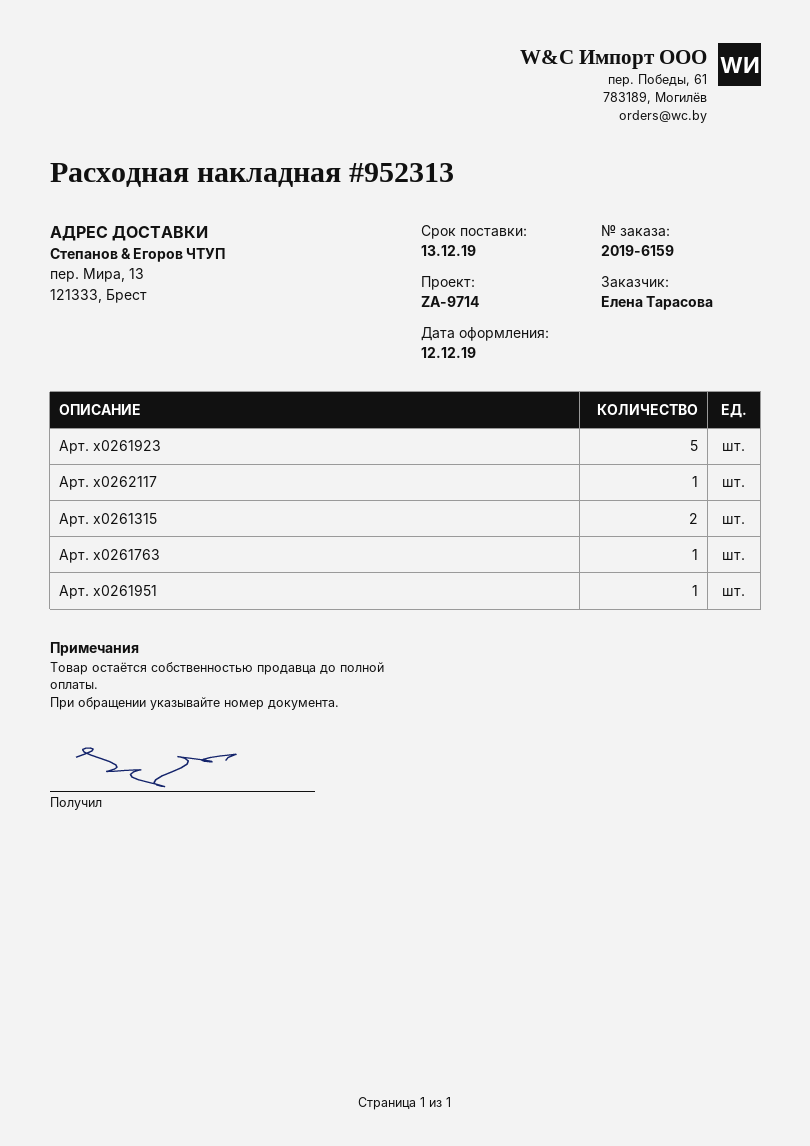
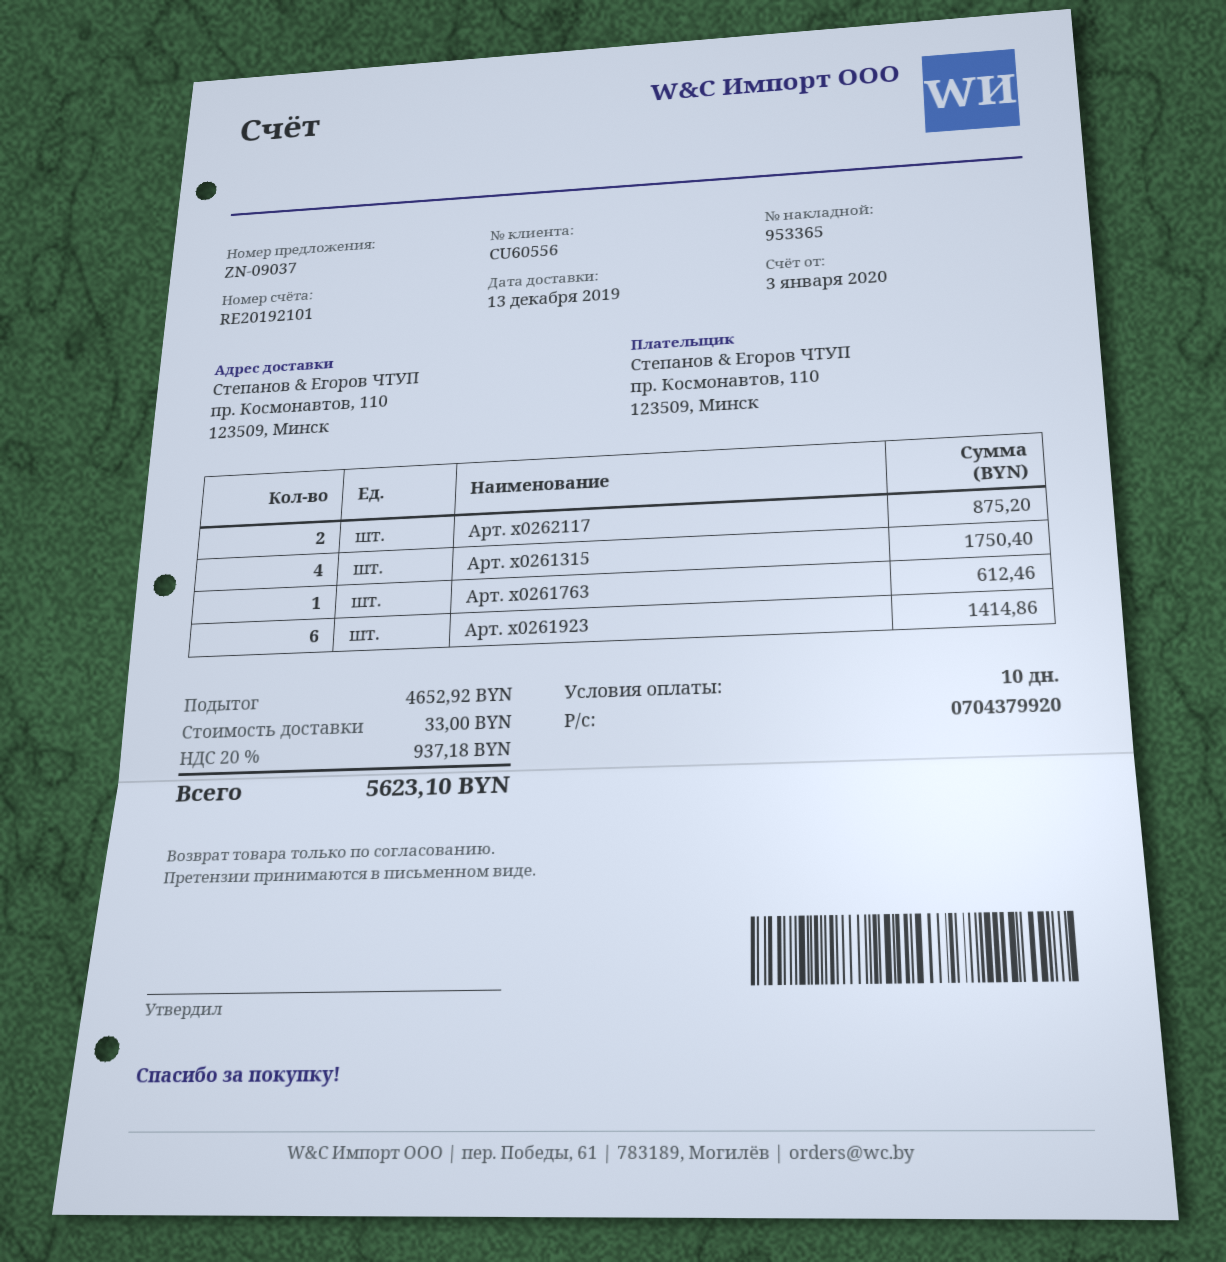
delivery note number: 952313 -> 953365
ship to: пер. Мира, 13, 121333, Брест -> пр. Космонавтов, 110, 123509, Минск
Арт. x0261923: 5 -> 6
Арт. x0262117: 1 -> 2
Арт. x0261315: 2 -> 4
Арт. x0261951: 1 -> none

